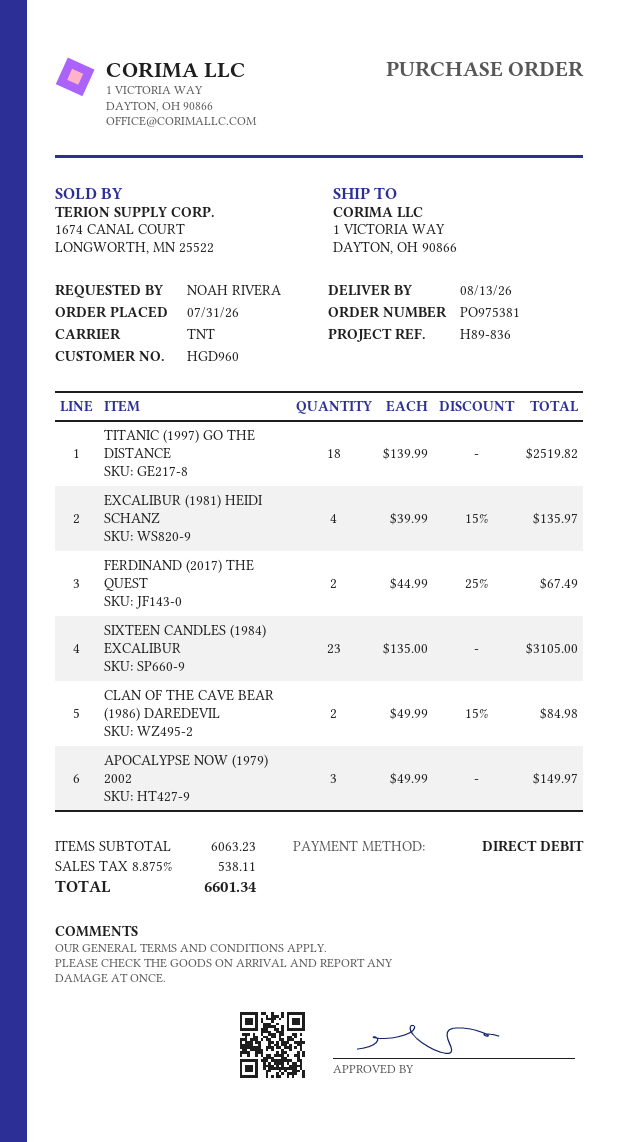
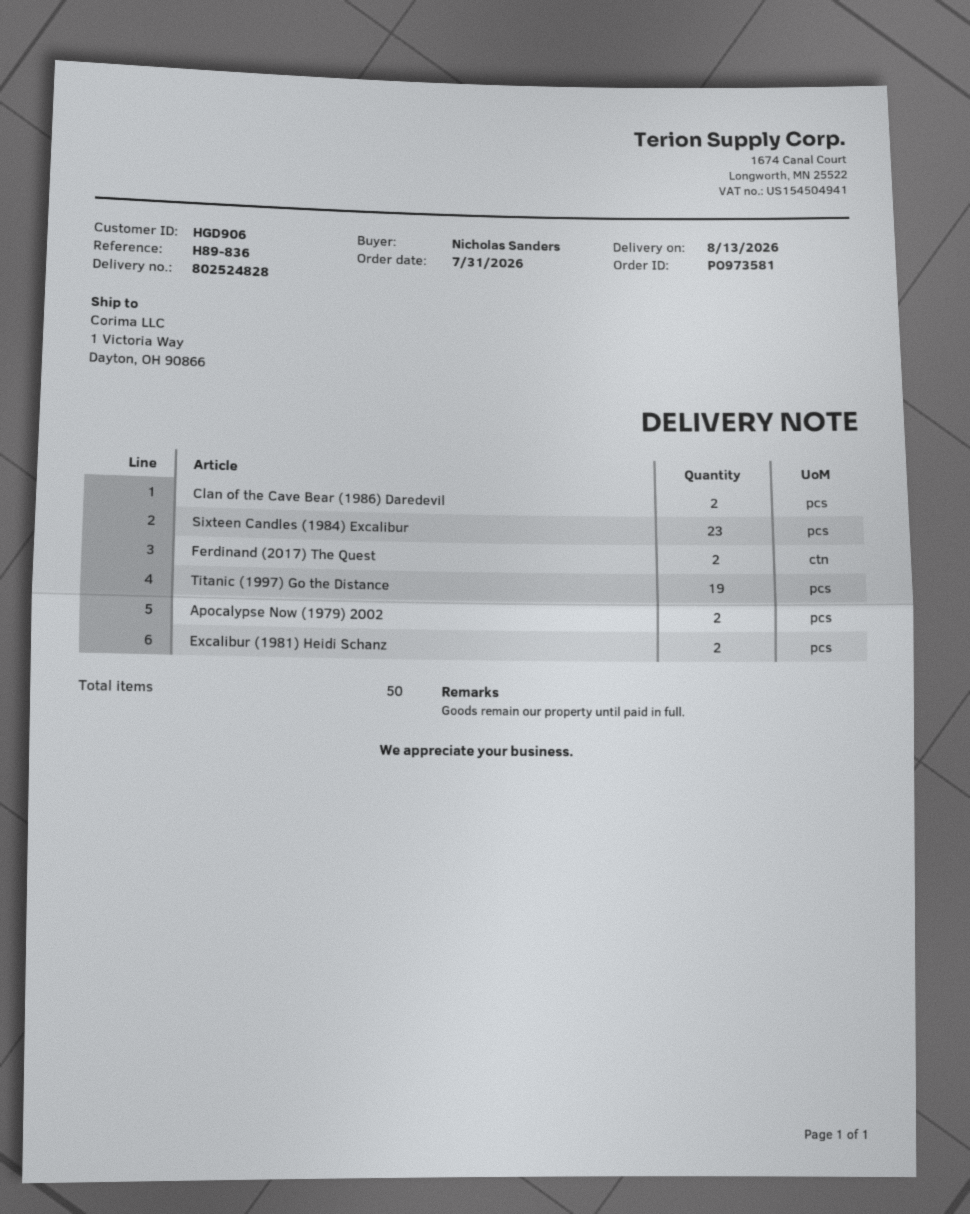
order number: PO975381 -> PO973581
customer number: HGD960 -> HGD906
ordered by: NOAH RIVERA -> Nicholas Sanders
TITANIC (1997) GO THE DISTANCE: 18 -> 19
EXCALIBUR (1981) HEIDI SCHANZ: 4 -> 2
APOCALYPSE NOW (1979) 2002: 3 -> 2

